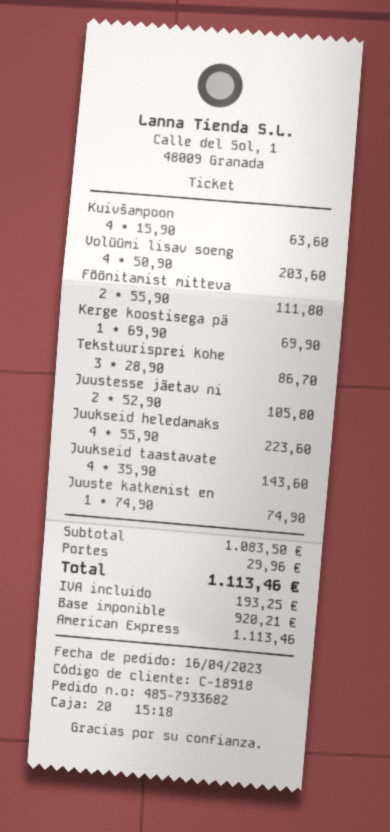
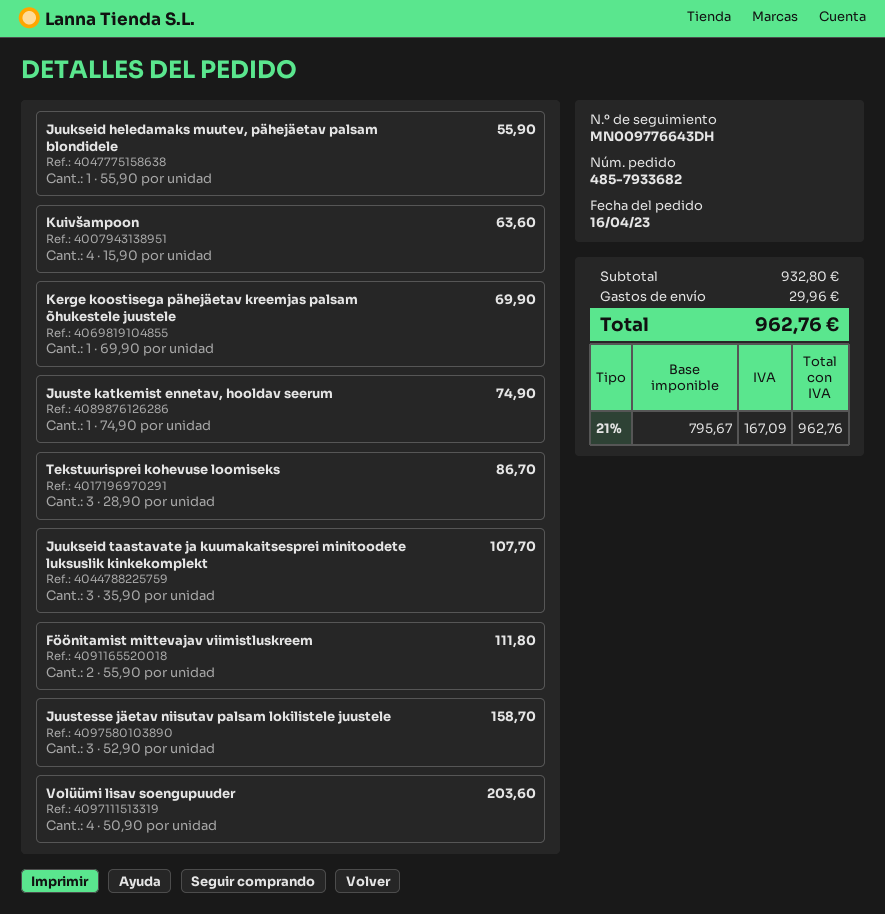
Juustesse jäetav ni: 2 x 52.90 = 105.80 -> 3 x 52.90 = 158.70
Juukseid heledamaks: 4 x 55.90 = 223.60 -> 1 x 55.90 = 55.90
Juukseid taastavate: 4 x 35.90 = 143.60 -> 3 x 35.90 = 107.70
subtotal: 1083.50 -> 932.80
net: 920.21 -> 795.67
tax: 193.25 -> 167.09
total: 1113.46 -> 962.76

